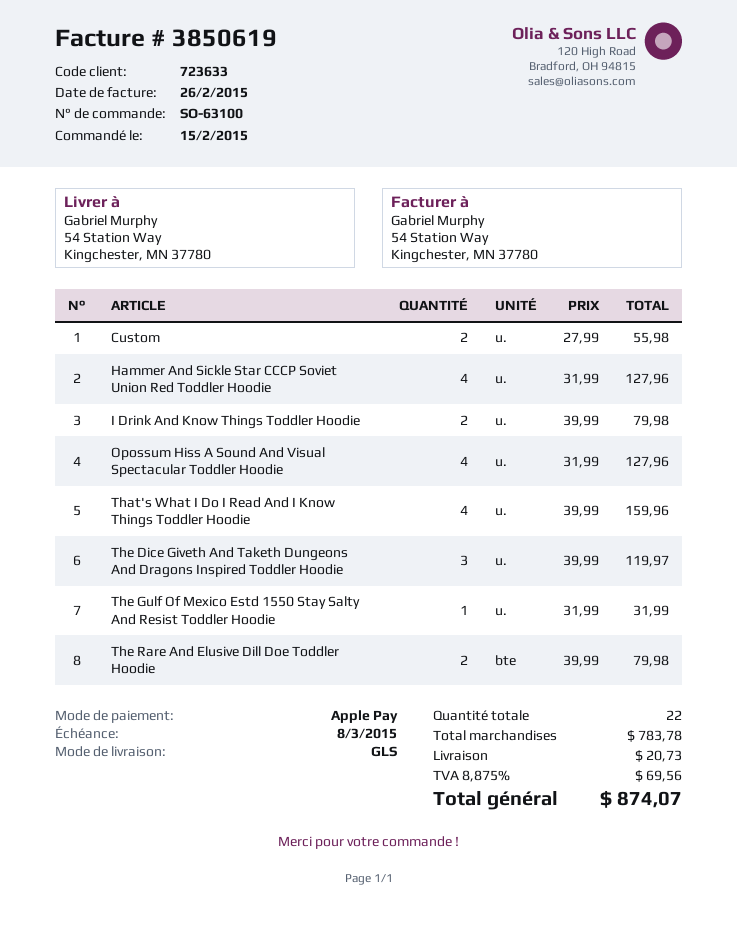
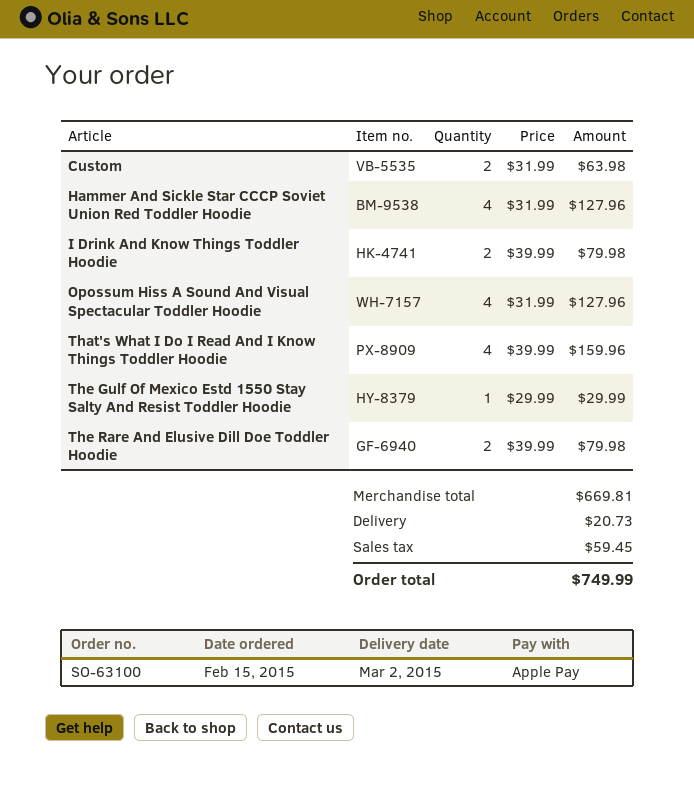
Custom: 2 x 27.99 = 55.98 -> 2 x 31.99 = 63.98
The Dice Giveth And Taketh Dungeons And Dragons Inspired Toddler Hoodie: 3 x 39.99 = 119.97 -> none
The Gulf Of Mexico Estd 1550 Stay Salty And Resist Toddler Hoodie: 1 x 31.99 = 31.99 -> 1 x 29.99 = 29.99
subtotal: 783.78 -> 669.81
tax: 69.56 -> 59.45
total: 874.07 -> 749.99

